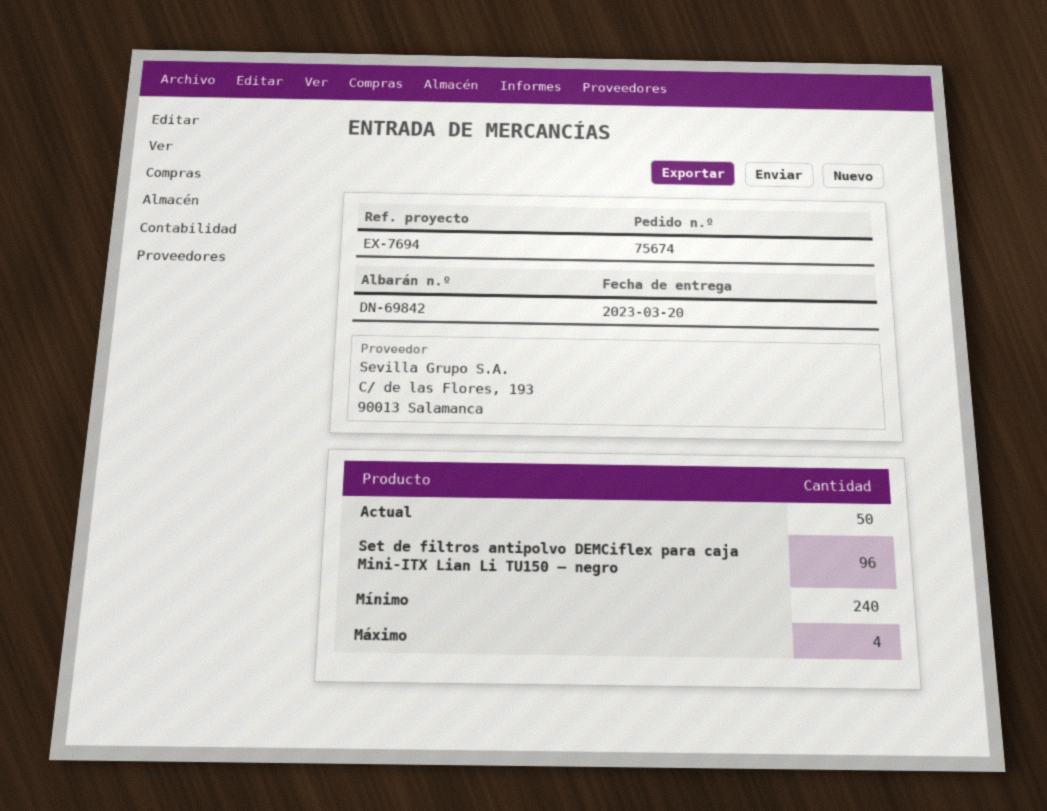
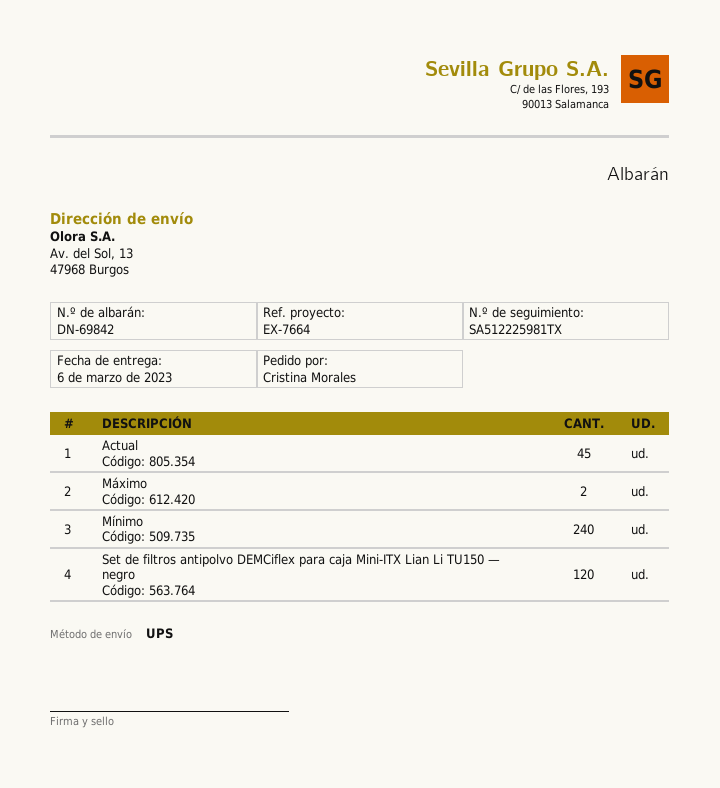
delivery date: 2023-03-20 -> 2023-03-06
reference: EX-7694 -> EX-7664
Actual: 50 -> 45
Set de filtros antipolvo DEMCiflex para caja Mini-ITX Lian Li TU150 — negro: 96 -> 120
Máximo: 4 -> 2

